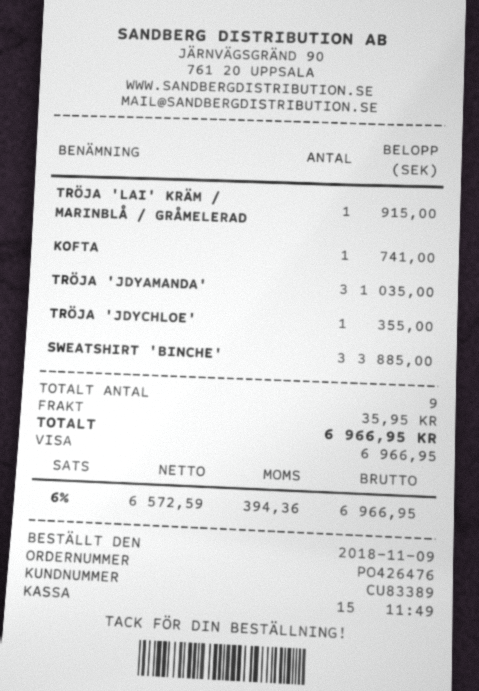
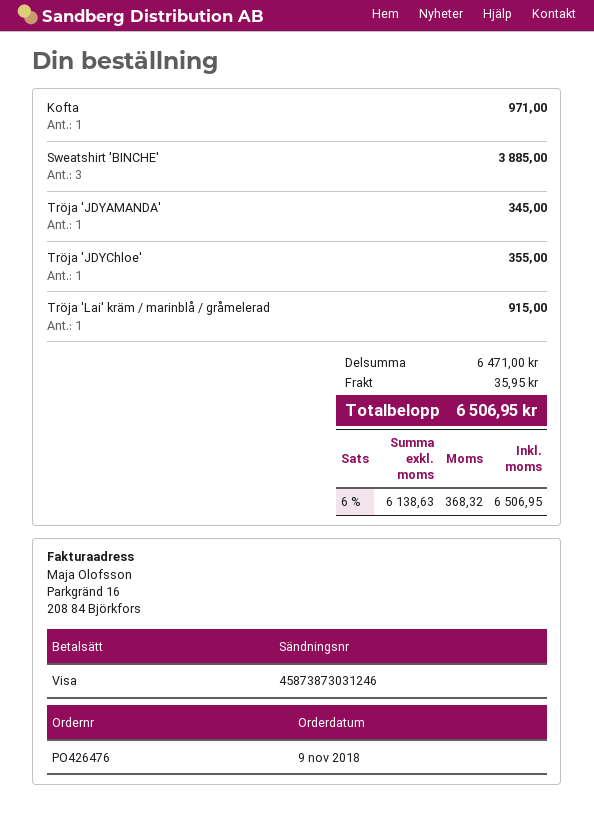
KOFTA: 1 for 741.00 -> 1 for 971.00
TRÖJA 'JDYAMANDA': 3 for 1035.00 -> 1 for 345.00
net: 6572.59 -> 6138.63
tax: 6% = 394.36 -> 6% = 368.32
total: 6966.95 -> 6506.95

